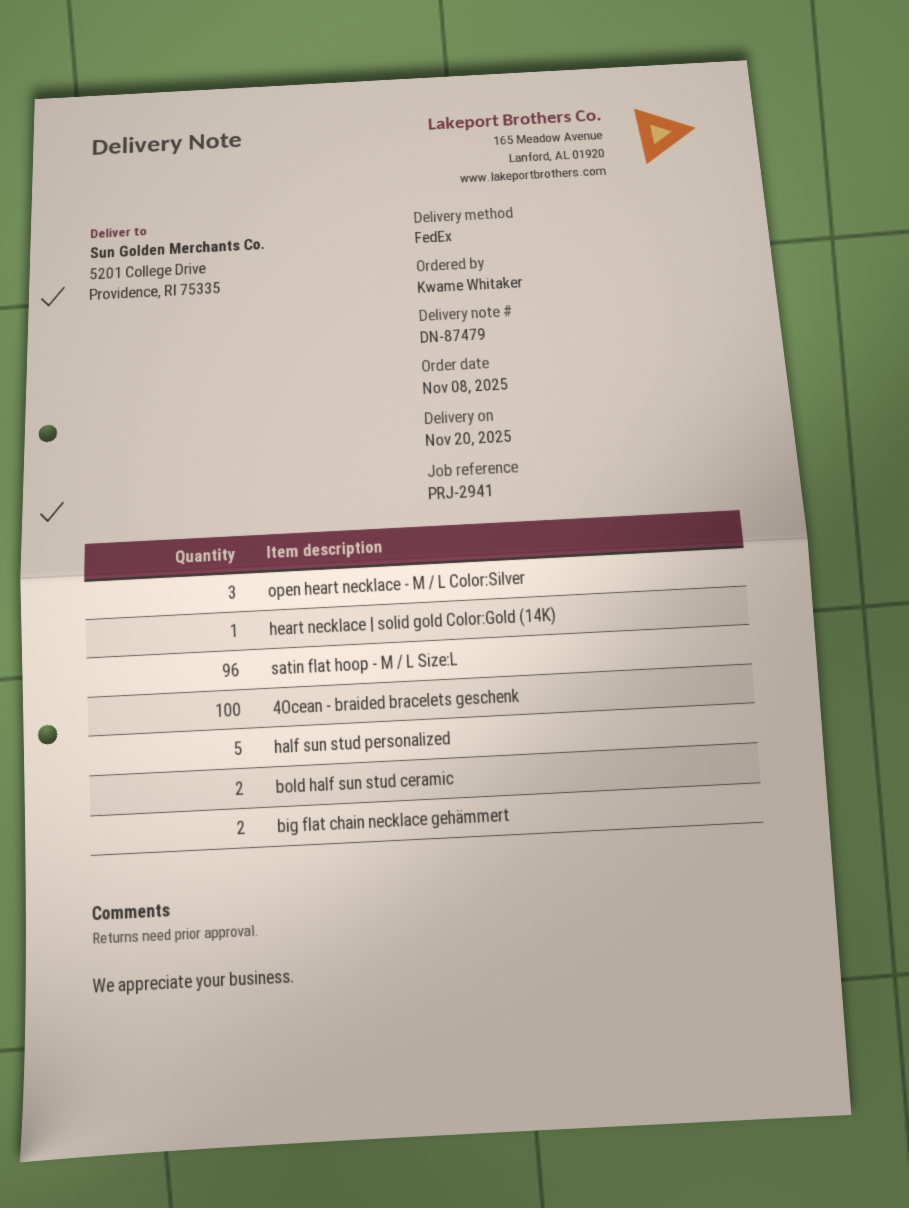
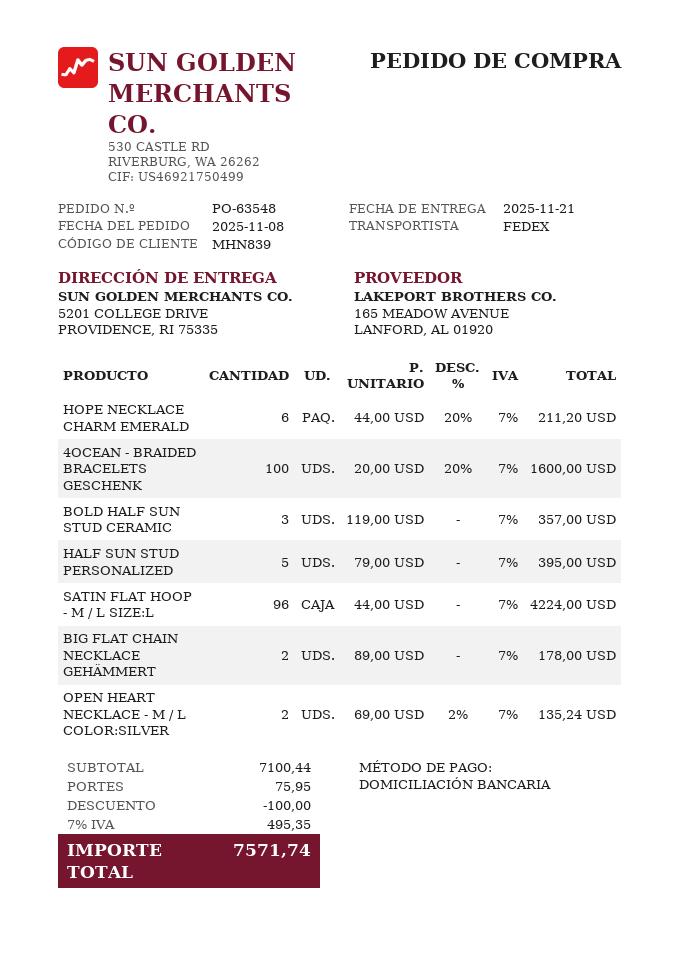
delivery date: 2025-11-20 -> 2025-11-21
open heart necklace - M / L Color:Silver: 3 -> 2
heart necklace | solid gold Color:Gold (14K): 1 -> none
bold half sun stud ceramic: 2 -> 3
HOPE NECKLACE CHARM EMERALD: none -> 6

